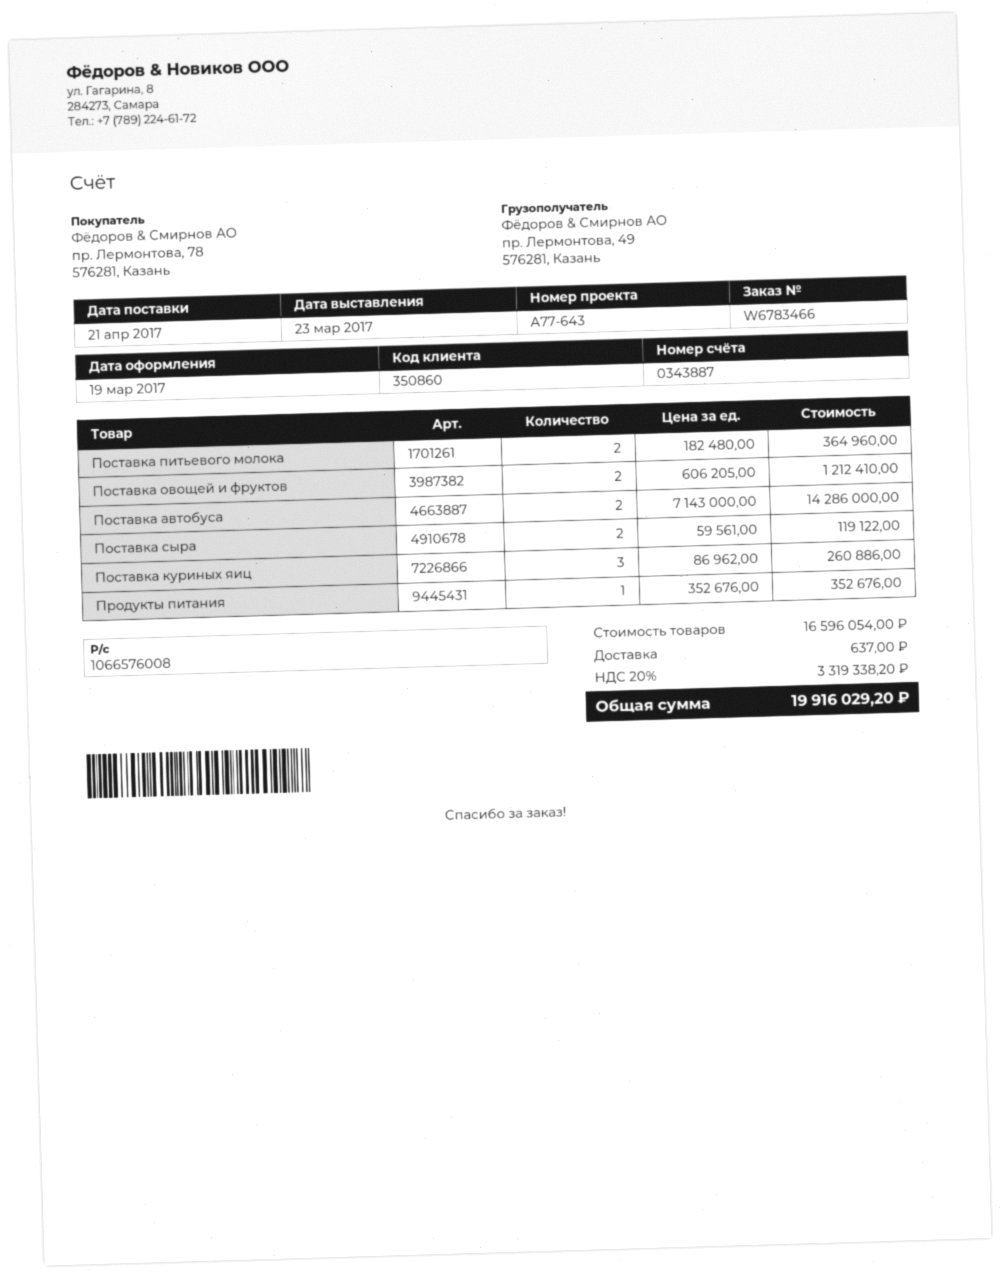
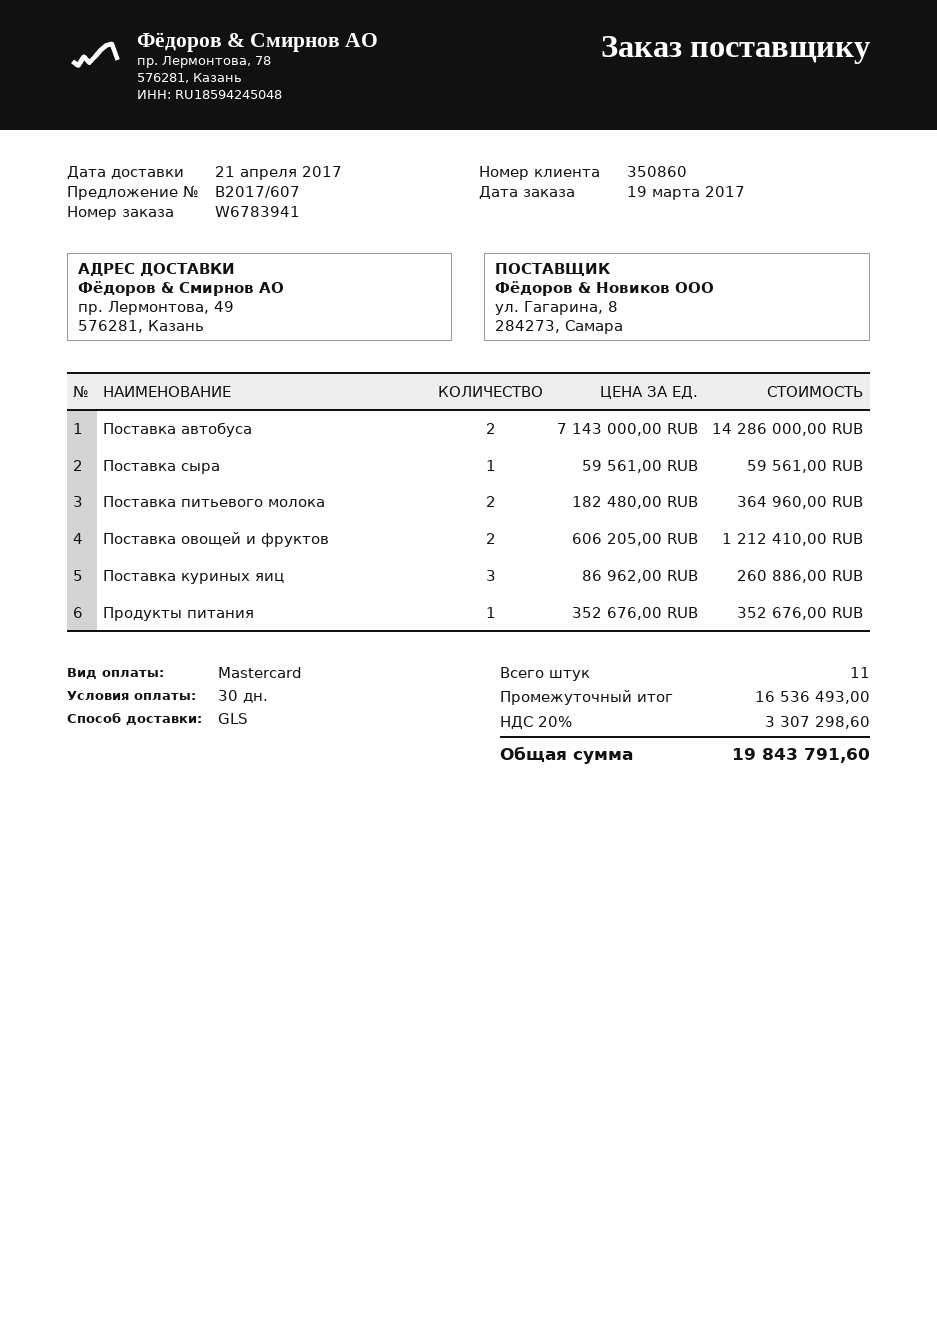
order number: W6783466 -> W6783941
Поставка сыра: 2 x 59561.00 = 119122.00 -> 1 x 59561.00 = 59561.00
subtotal: 16596054.00 -> 16536493.00
shipping: 637.00 -> none
tax: 20% = 3319338.20 -> 20% = 3307298.60
total: 19916029.20 -> 19843791.60

